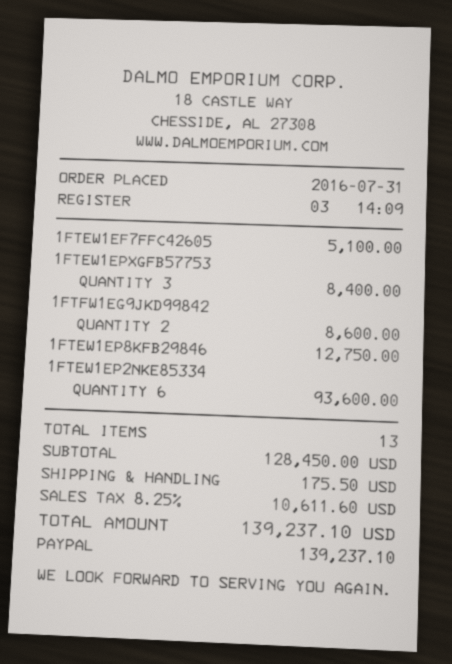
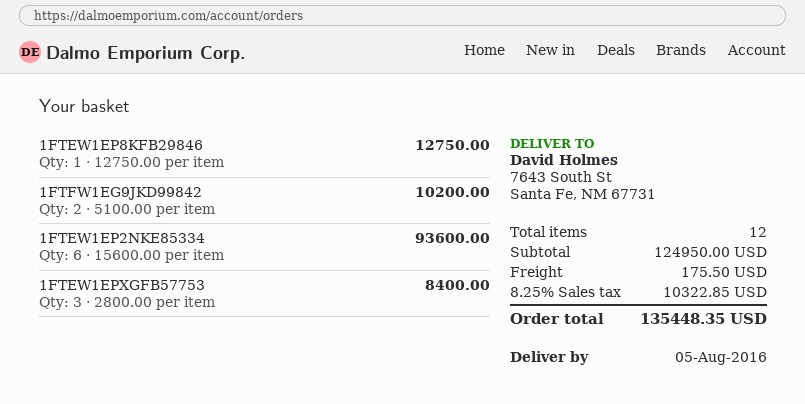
1FTEW1EF7FFC42605: 1 for 5100.00 -> none
1FTFW1EG9JKD99842: 2 for 8600.00 -> 2 for 10200.00
total quantity: 13 -> 12
subtotal: 128450.00 -> 124950.00
tax: 8.25% = 10611.60 -> 8.25% = 10322.85
total: 139237.10 -> 135448.35

